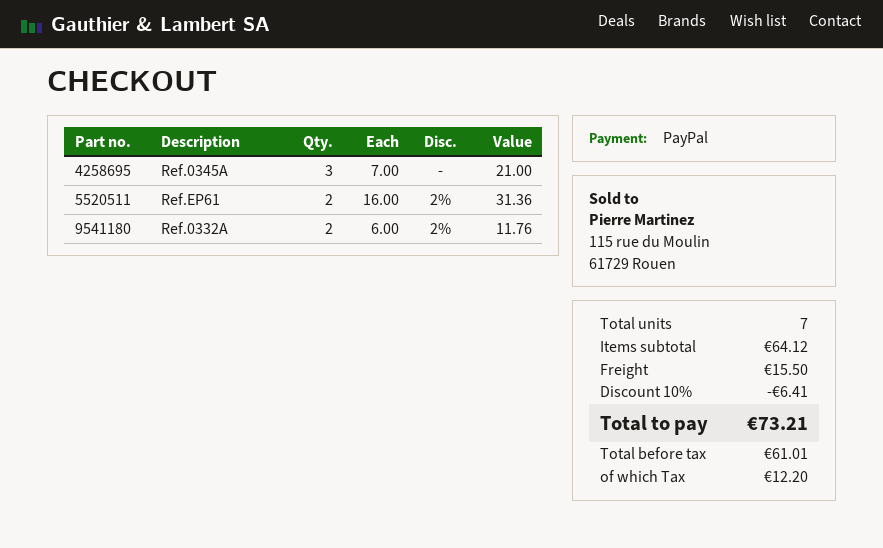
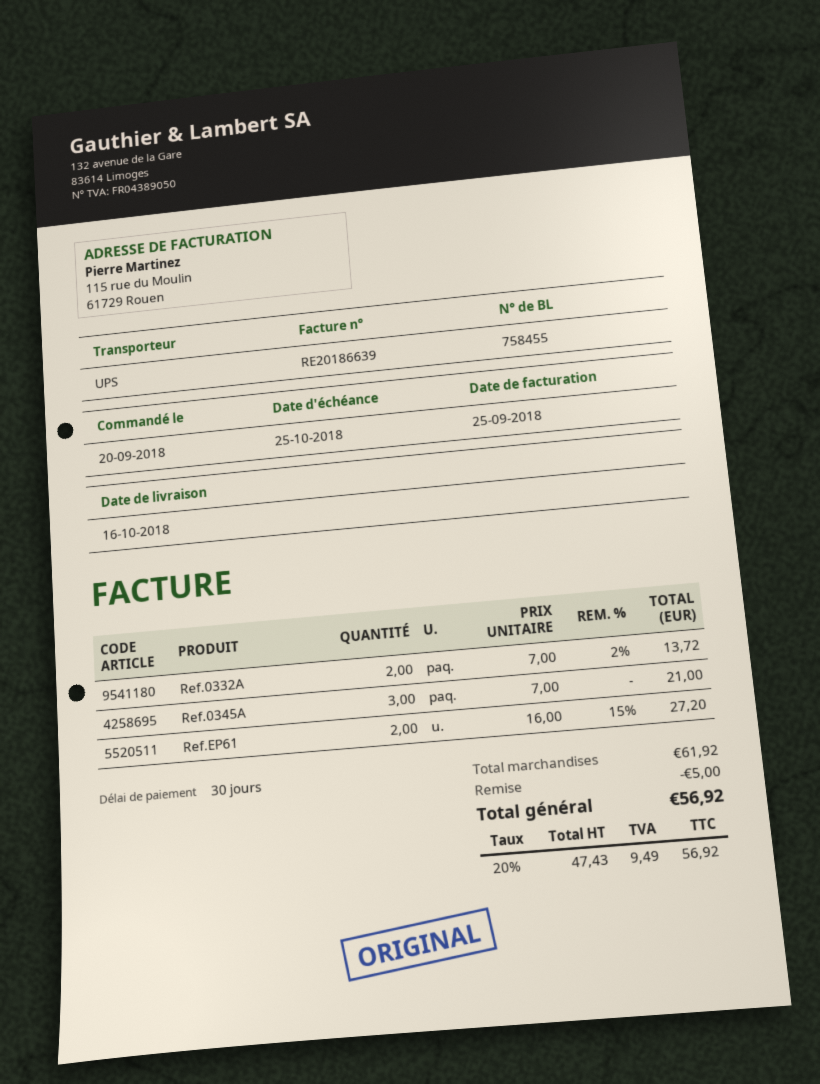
Ref.EP61: 2 x 16.00 - 2% = 31.36 -> 2 x 16.00 - 15% = 27.20
Ref.0332A: 2 x 6.00 - 2% = 11.76 -> 2 x 7.00 - 2% = 13.72
subtotal: 64.12 -> 61.92
discount: 6.41 -> 5.00
shipping: 15.50 -> none
net: 61.01 -> 47.43
tax: 12.20 -> 9.49
total: 73.21 -> 56.92

